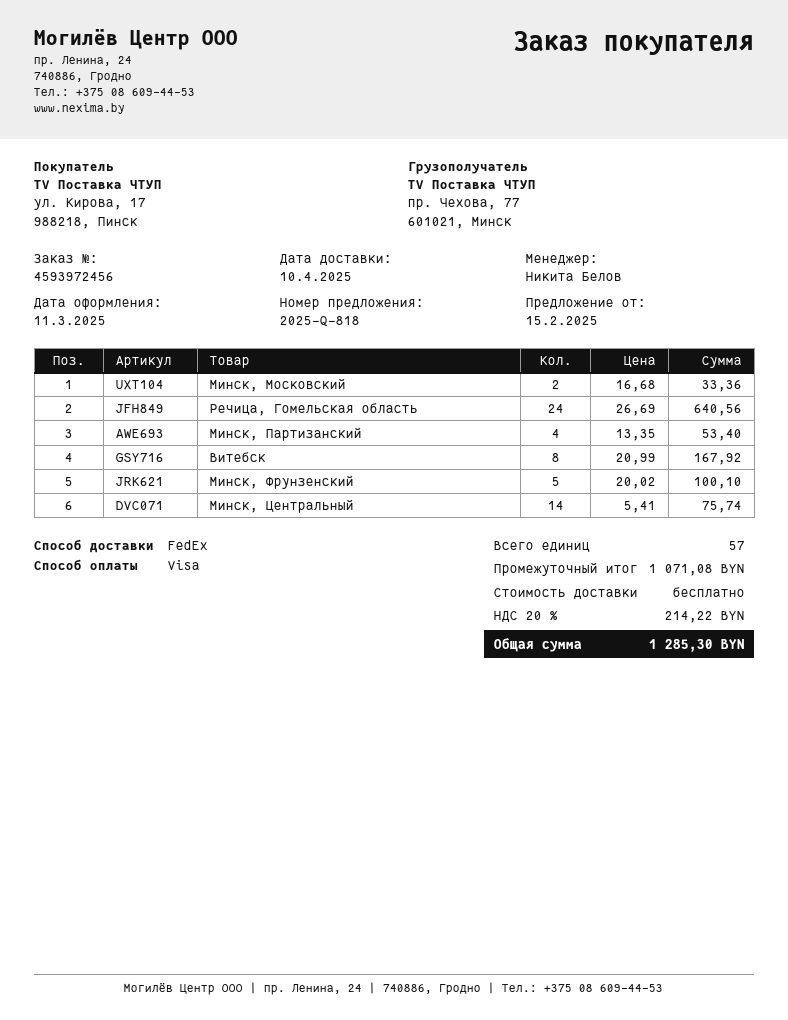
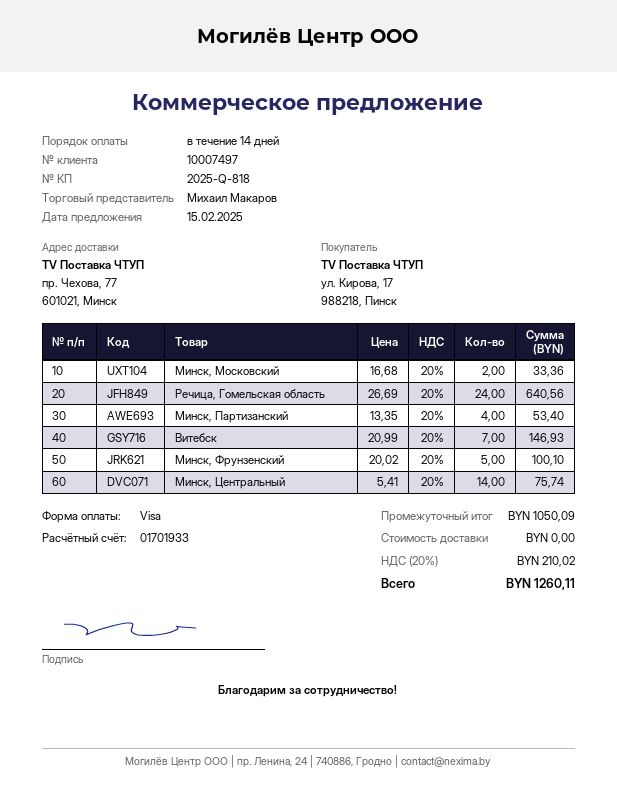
sales rep: Никита Белов -> Михаил Макаров
Витебск: 8 x 20.99 = 167.92 -> 7 x 20.99 = 146.93
subtotal: 1071.08 -> 1050.09
tax: 20% = 214.22 -> 20% = 210.02
total: 1285.30 -> 1260.11

